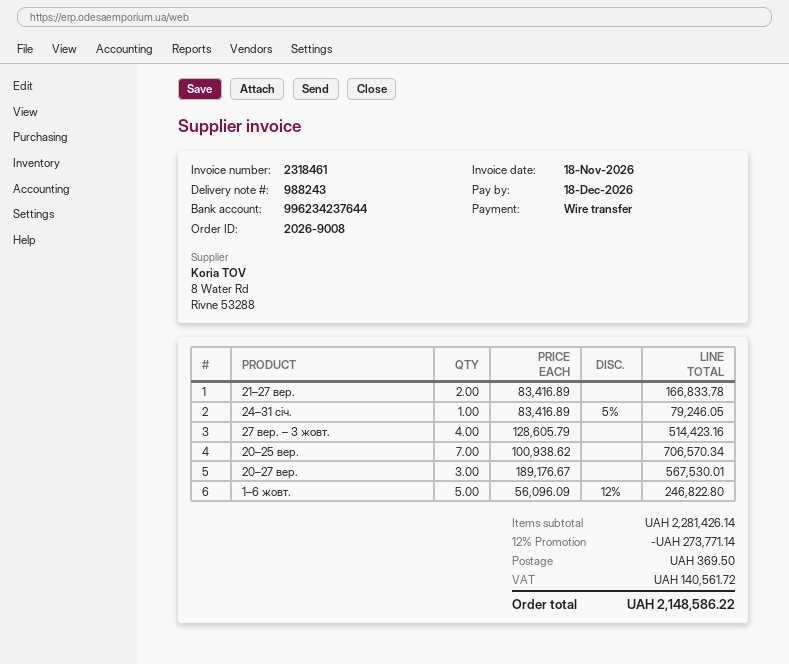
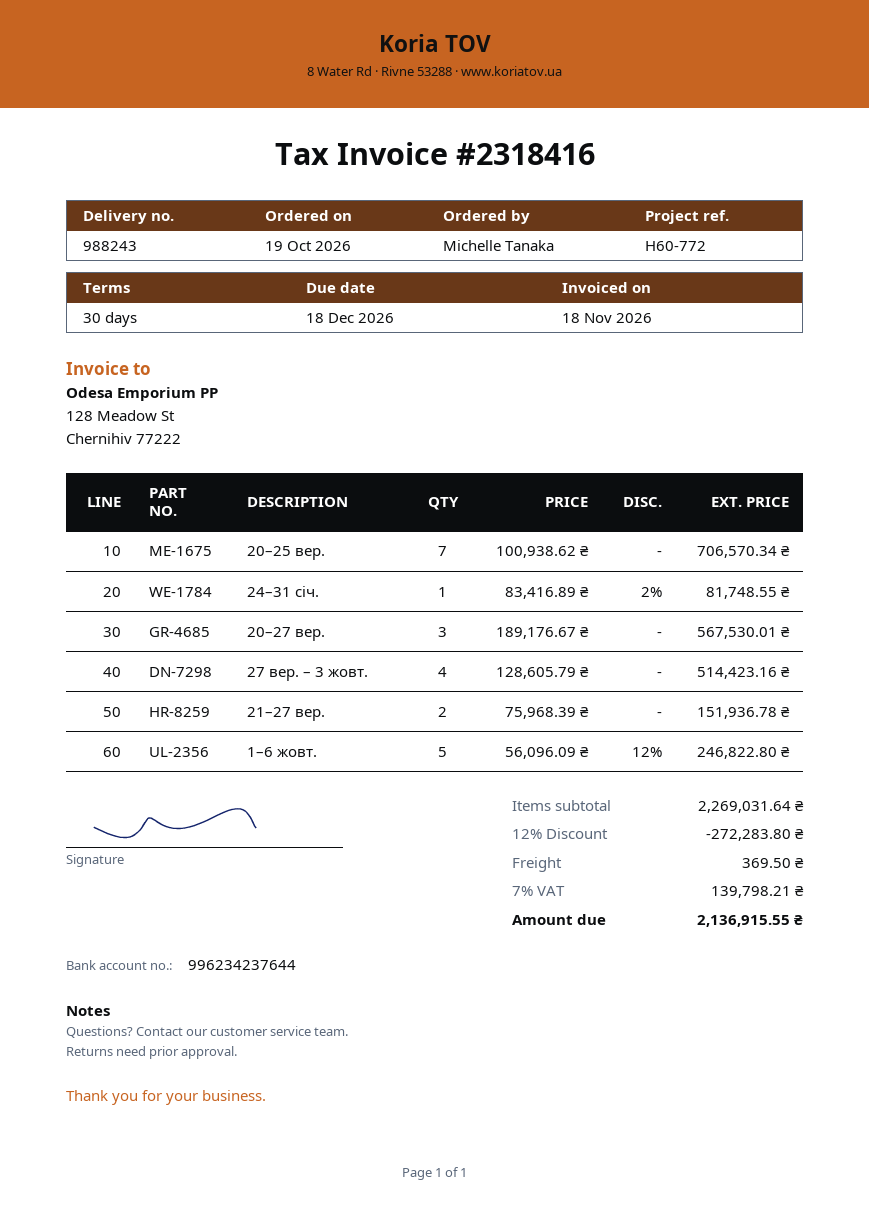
invoice number: 2318461 -> 2318416
21–27 вер.: 2 x 83416.89 = 166833.78 -> 2 x 75968.39 = 151936.78
24–31 січ.: 1 x 83416.89 - 5% = 79246.05 -> 1 x 83416.89 - 2% = 81748.55
subtotal: 2281426.14 -> 2269031.64
discount: 12% = 273771.14 -> 12% = 272283.80
tax: 140561.72 -> 139798.21
total: 2148586.22 -> 2136915.55

